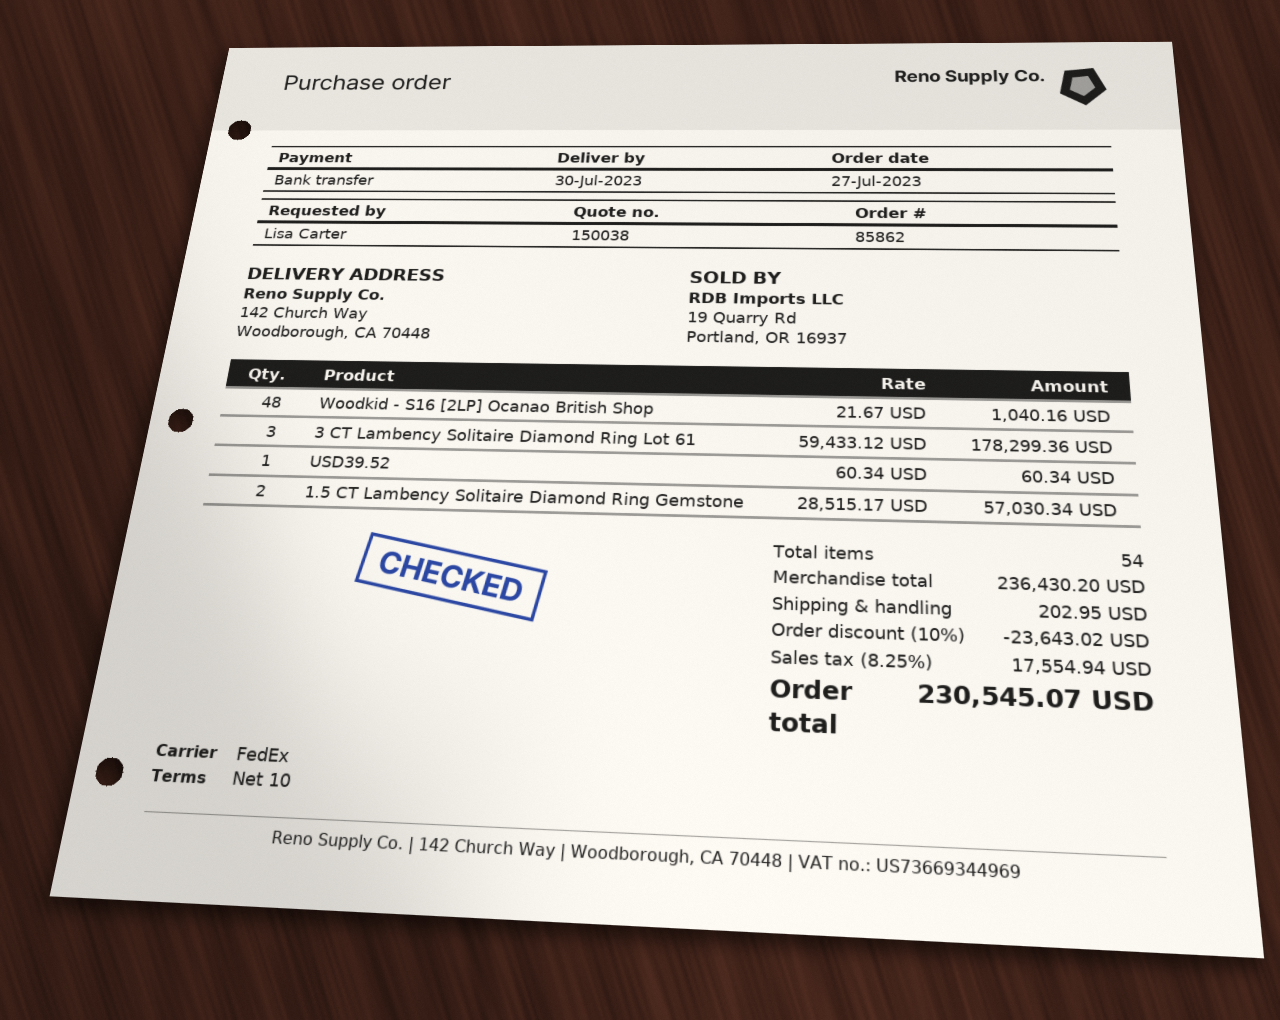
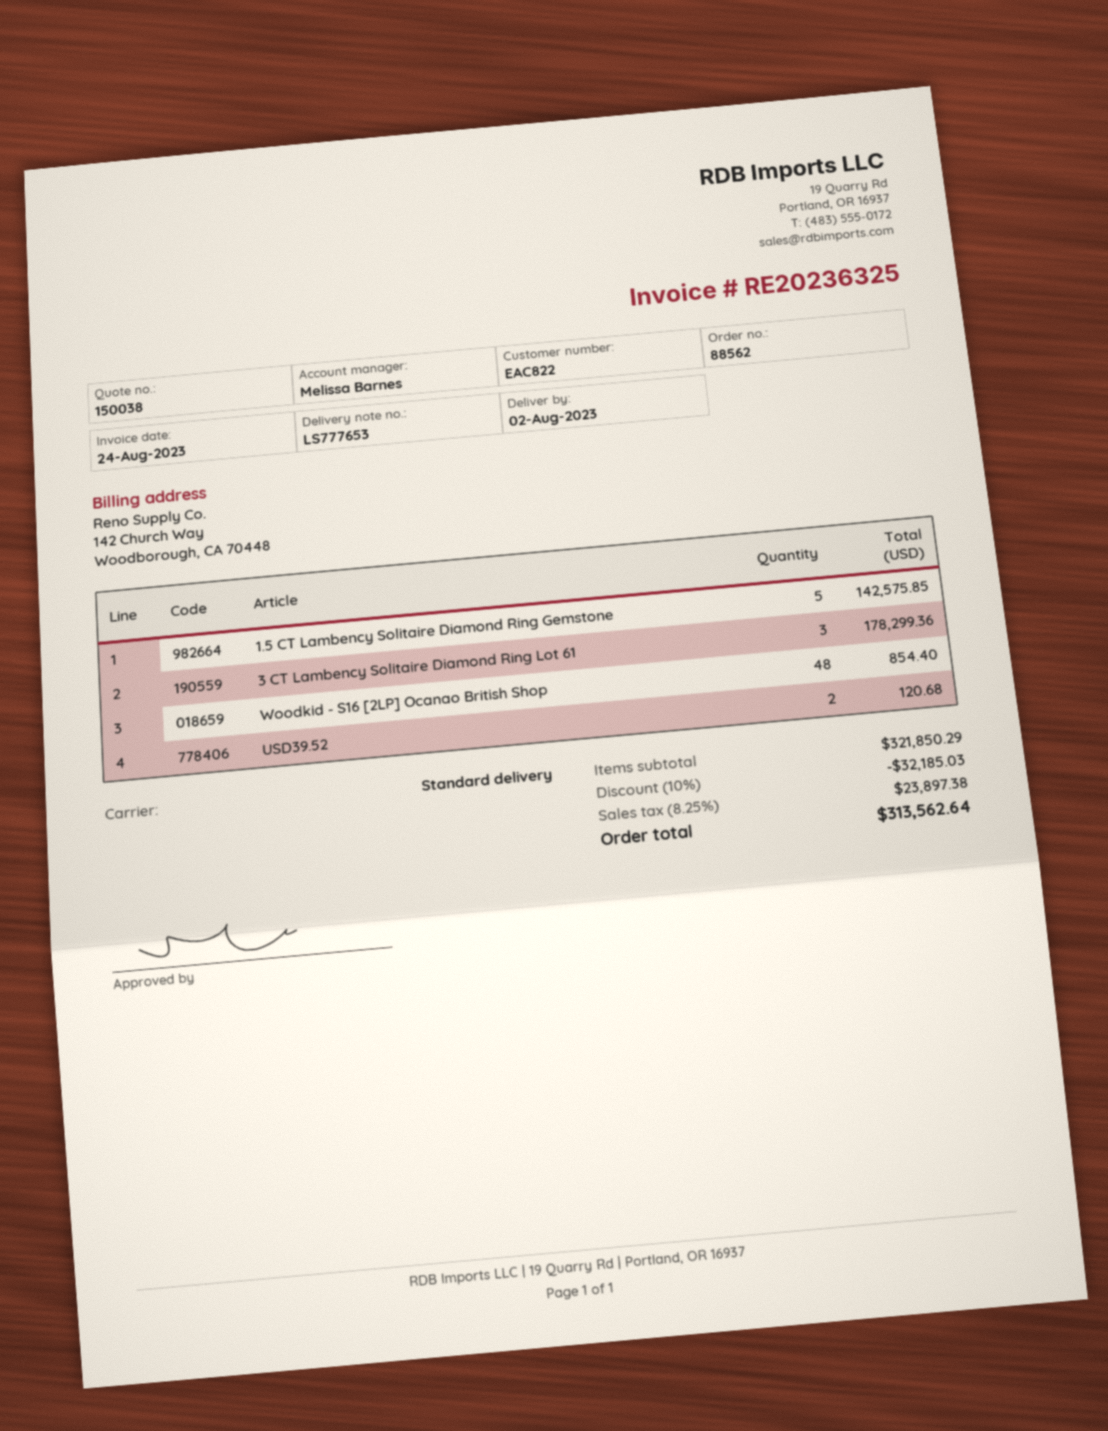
order number: 85862 -> 88562
delivery date: 2023-07-30 -> 2023-08-02
shipping method: FedEx -> standard
Woodkid - S16 [2LP] Ocanao British Shop: 48 for 1040.16 -> 48 for 854.40
USD39.52: 1 for 60.34 -> 2 for 120.68
1.5 CT Lambency Solitaire Diamond Ring Gemstone: 2 for 57030.34 -> 5 for 142575.85
subtotal: 236430.20 -> 321850.29
discount: 10% = 23643.02 -> 10% = 32185.03
shipping: 202.95 -> none
tax: 8.25% = 17554.94 -> 8.25% = 23897.38
total: 230545.07 -> 313562.64

